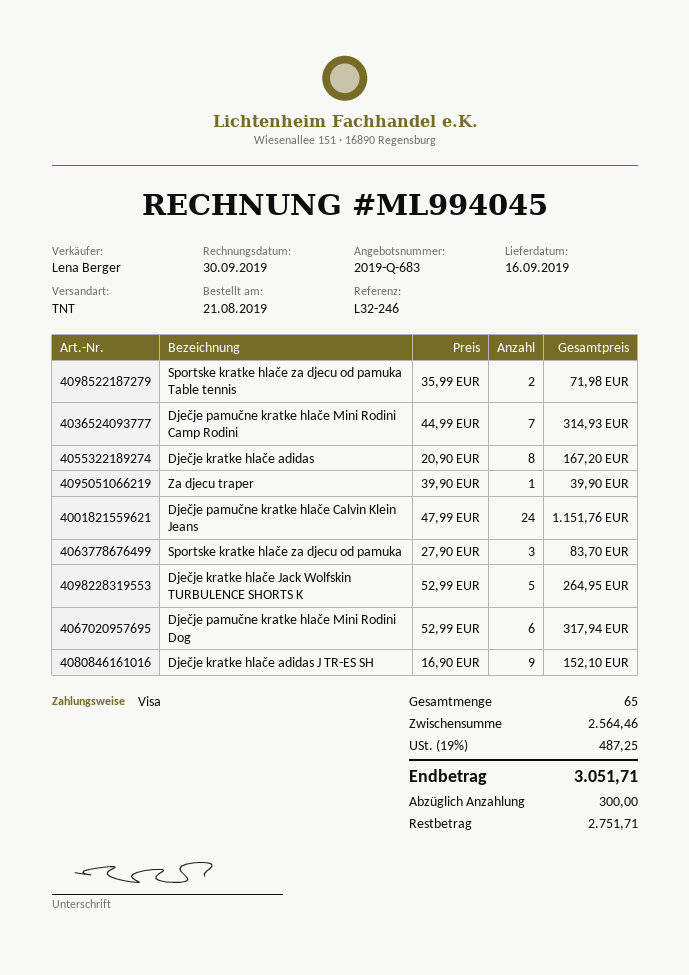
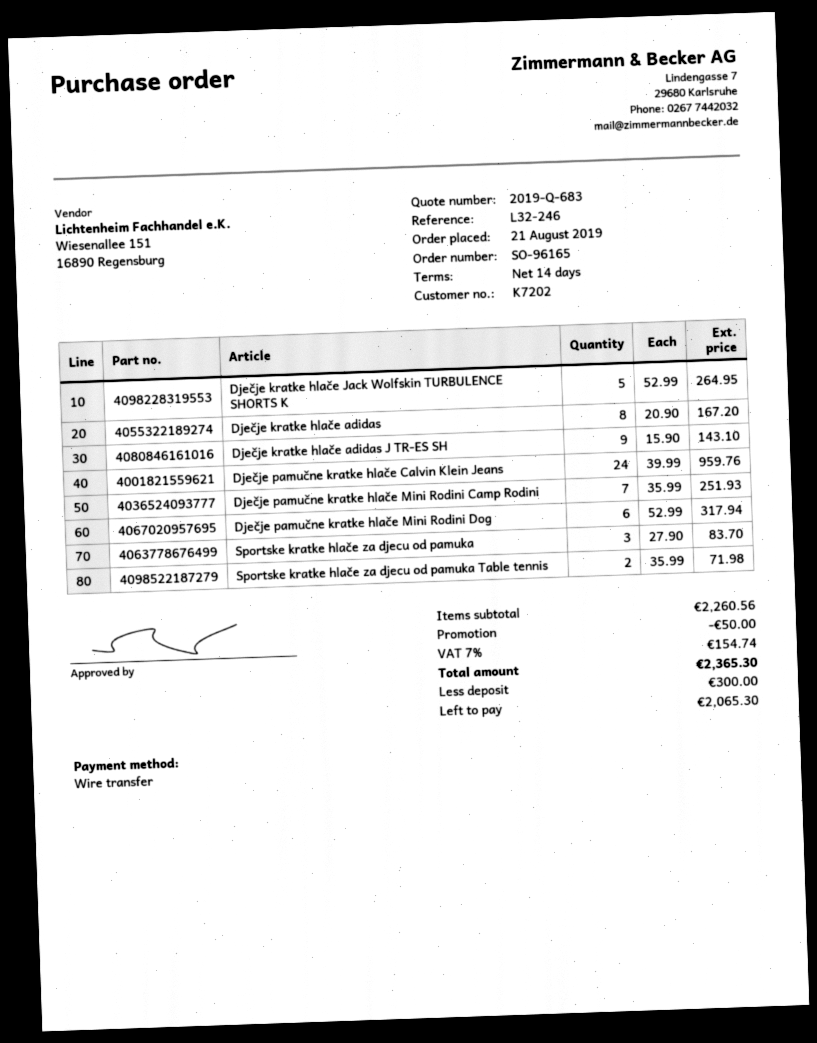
payment method: Visa -> bank transfer
Dječje pamučne kratke hlače Mini Rodini Camp Rodini: 7 x 44.99 = 314.93 -> 7 x 35.99 = 251.93
Za djecu traper: 1 x 39.90 = 39.90 -> none
Dječje pamučne kratke hlače Calvin Klein Jeans: 24 x 47.99 = 1151.76 -> 24 x 39.99 = 959.76
Dječje kratke hlače adidas J TR-ES SH: 9 x 16.90 = 152.10 -> 9 x 15.90 = 143.10
subtotal: 2564.46 -> 2260.56
discount: none -> 50.00
tax: 19% = 487.25 -> 7% = 154.74
total: 3051.71 -> 2365.30
balance: 2751.71 -> 2065.30

